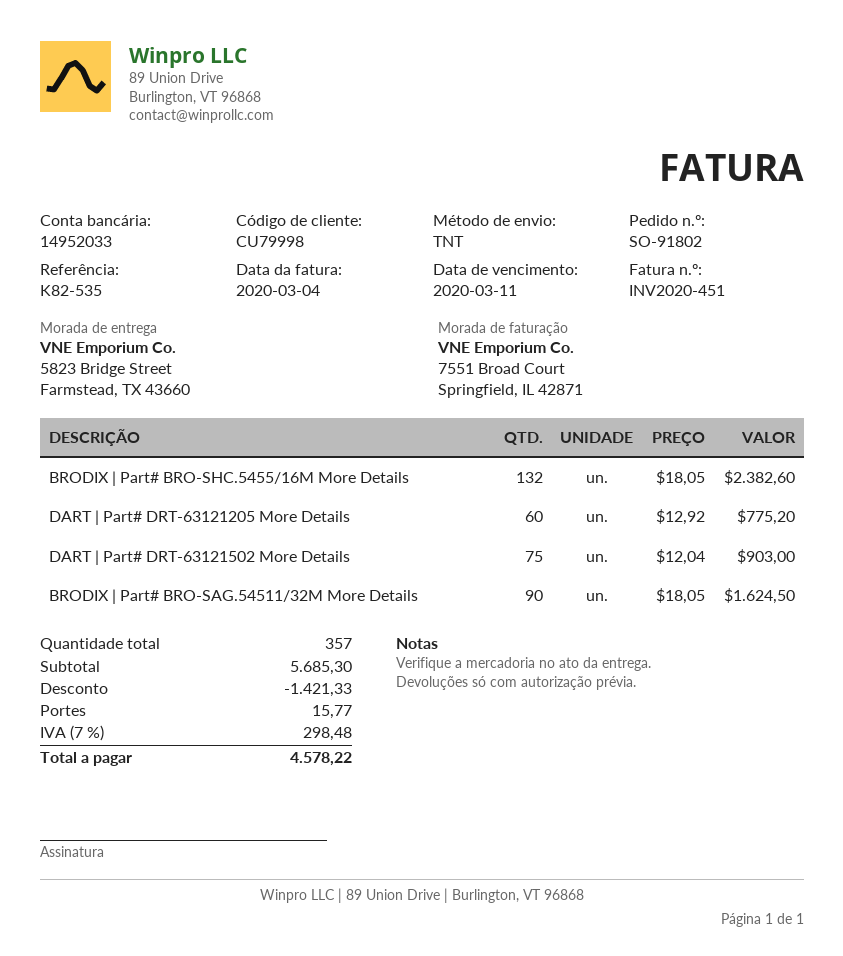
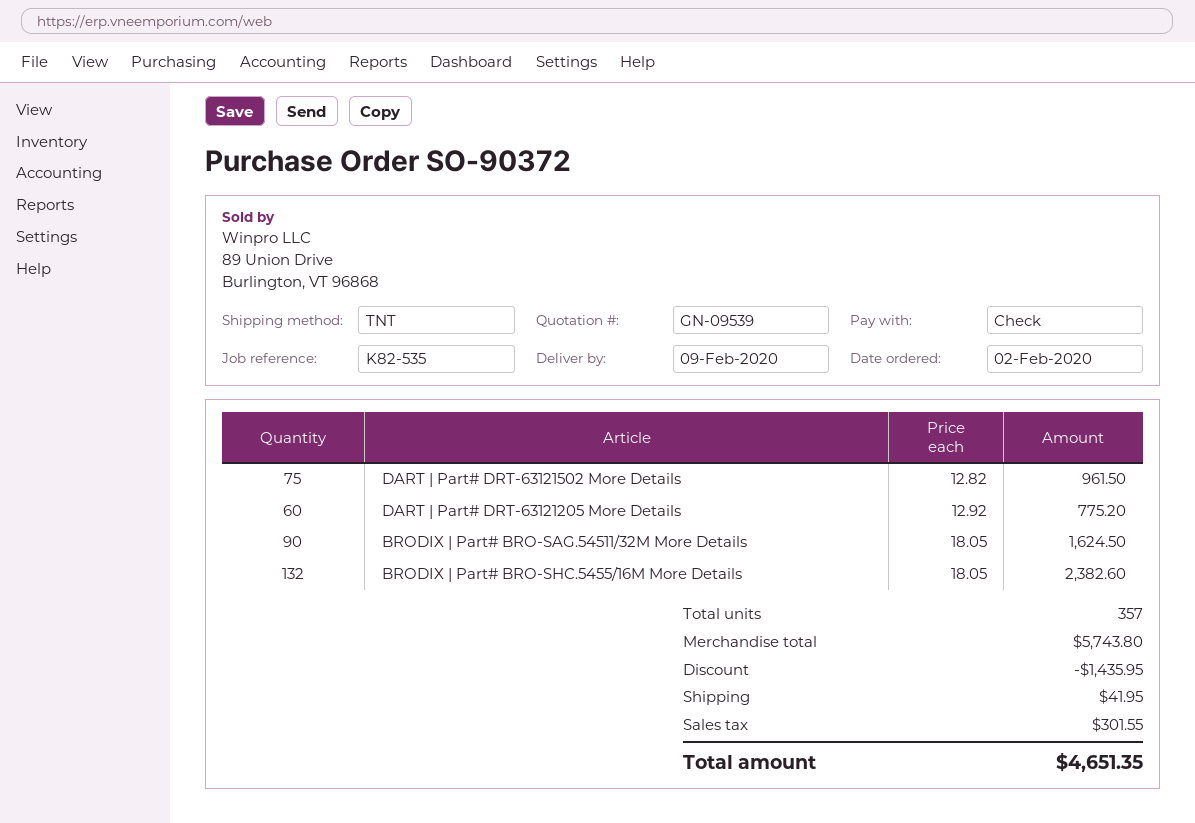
order number: SO-91802 -> SO-90372
DART | Part# DRT-63121502 More Details: 75 x 12.04 = 903.00 -> 75 x 12.82 = 961.50
subtotal: 5685.30 -> 5743.80
discount: 1421.33 -> 1435.95
shipping: 15.77 -> 41.95
tax: 298.48 -> 301.55
total: 4578.22 -> 4651.35

